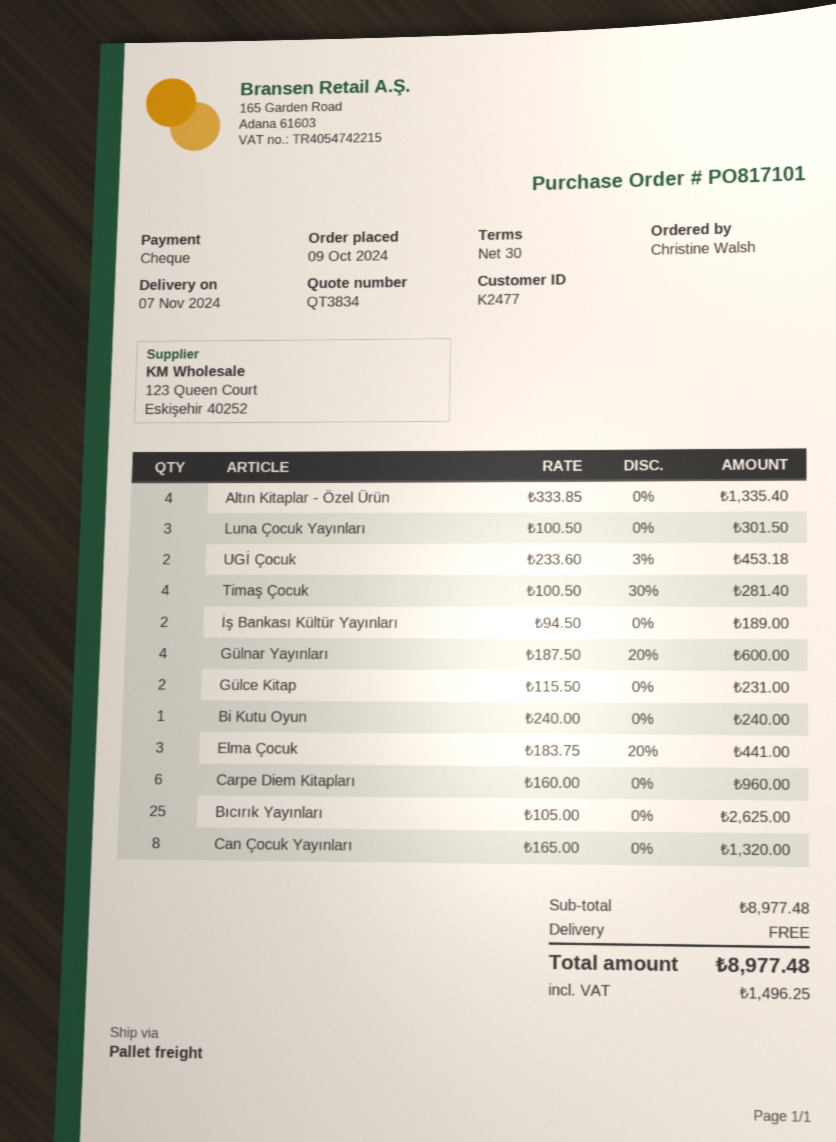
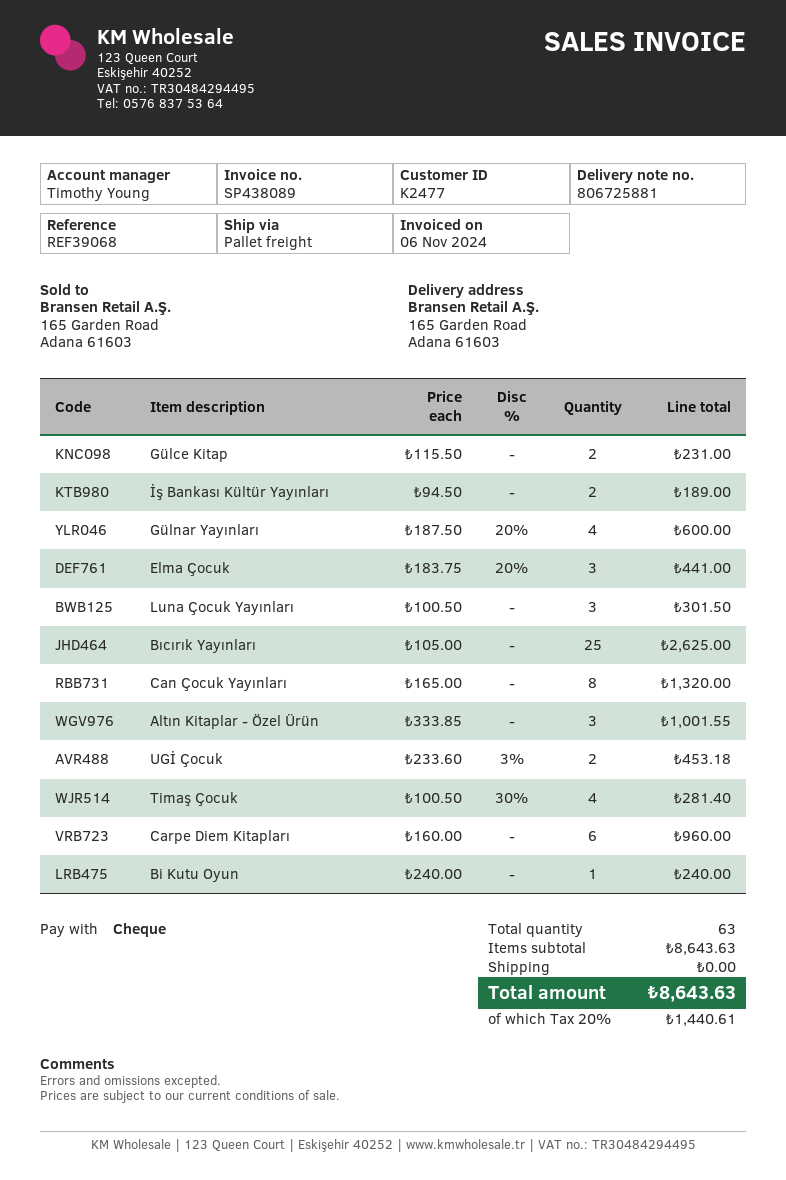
Altın Kitaplar - Özel Ürün: 4 x 333.85 = 1335.40 -> 3 x 333.85 = 1001.55
subtotal: 8977.48 -> 8643.63
tax: 1496.25 -> 1440.61
total: 8977.48 -> 8643.63

